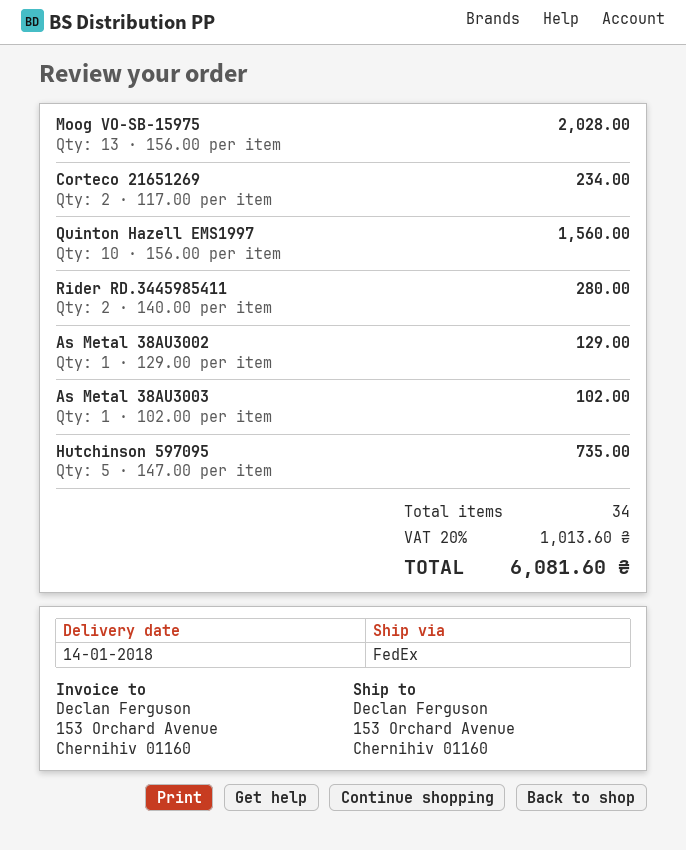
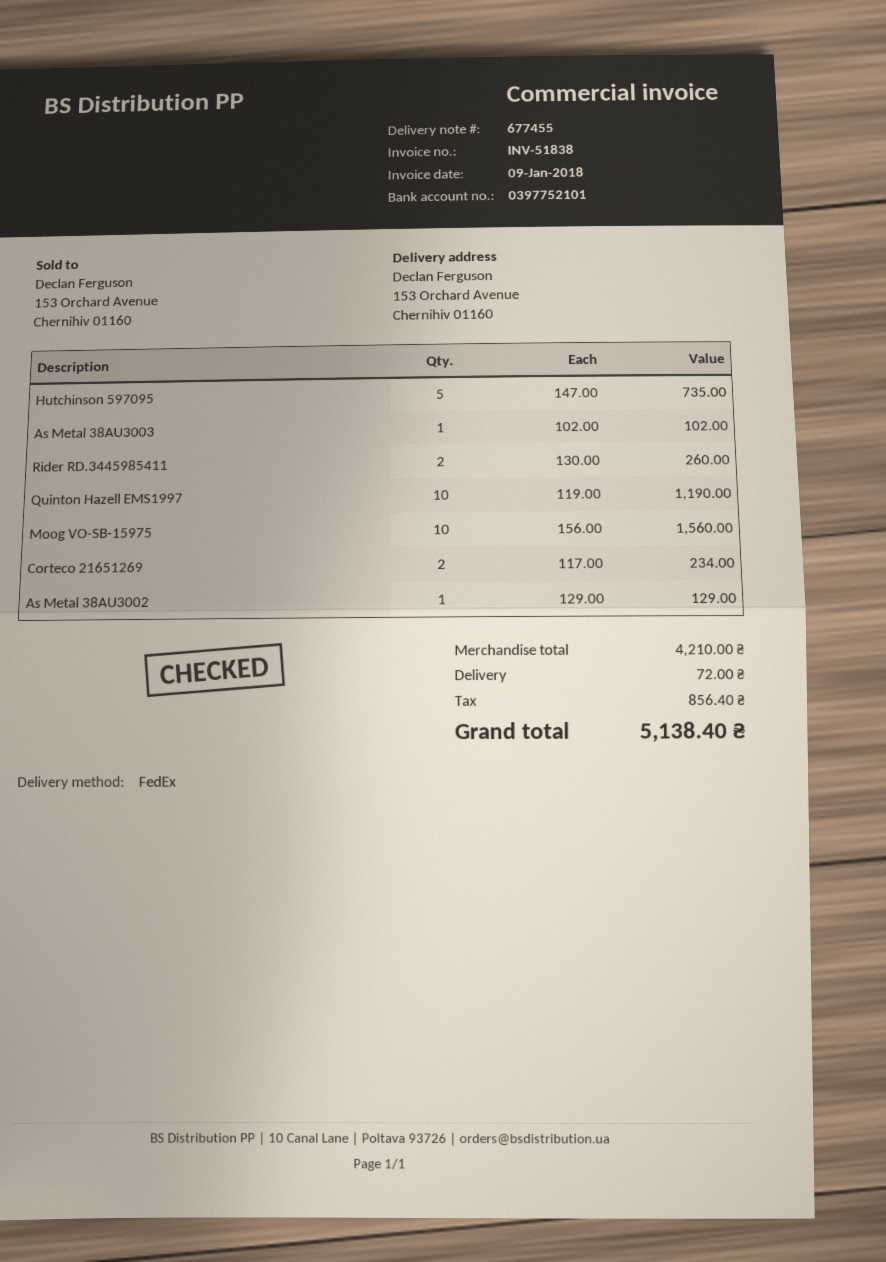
Moog VO-SB-15975: 13 x 156.00 = 2028.00 -> 10 x 156.00 = 1560.00
Quinton Hazell EMS1997: 10 x 156.00 = 1560.00 -> 10 x 119.00 = 1190.00
Rider RD.3445985411: 2 x 140.00 = 280.00 -> 2 x 130.00 = 260.00
shipping: none -> 72.00
tax: 1013.60 -> 856.40
total: 6081.60 -> 5138.40

